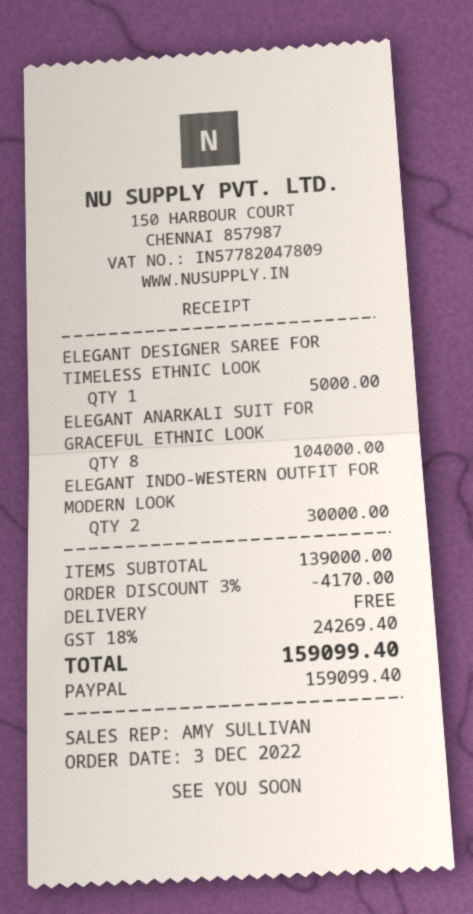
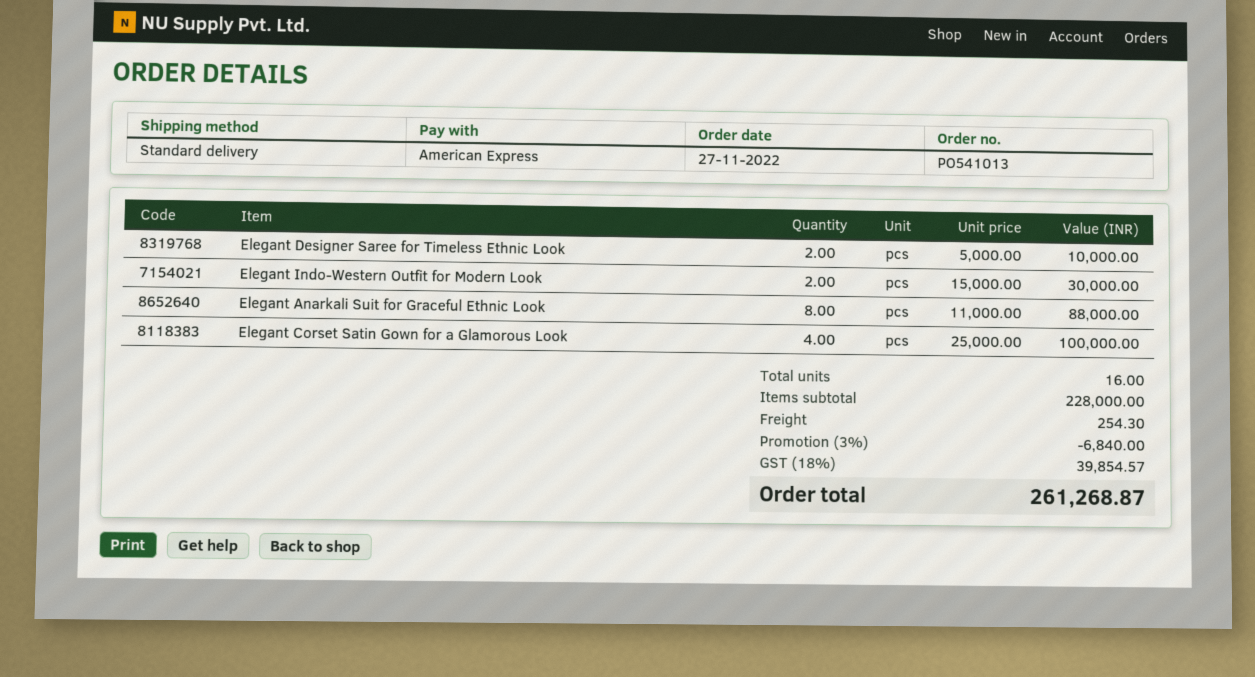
order date: 2022-12-03 -> 2022-11-27
payment method: PayPal -> American Express
ELEGANT DESIGNER SAREE FOR TIMELESS ETHNIC LOOK: 1 for 5000.00 -> 2 for 10000.00
ELEGANT ANARKALI SUIT FOR GRACEFUL ETHNIC LOOK: 8 for 104000.00 -> 8 for 88000.00
Elegant Corset Satin Gown for a Glamorous Look: none -> 4 for 100000.00
subtotal: 139000.00 -> 228000.00
discount: 3% = 4170.00 -> 3% = 6840.00
shipping: 0.00 -> 254.30
tax: 18% = 24269.40 -> 18% = 39854.57
total: 159099.40 -> 261268.87

